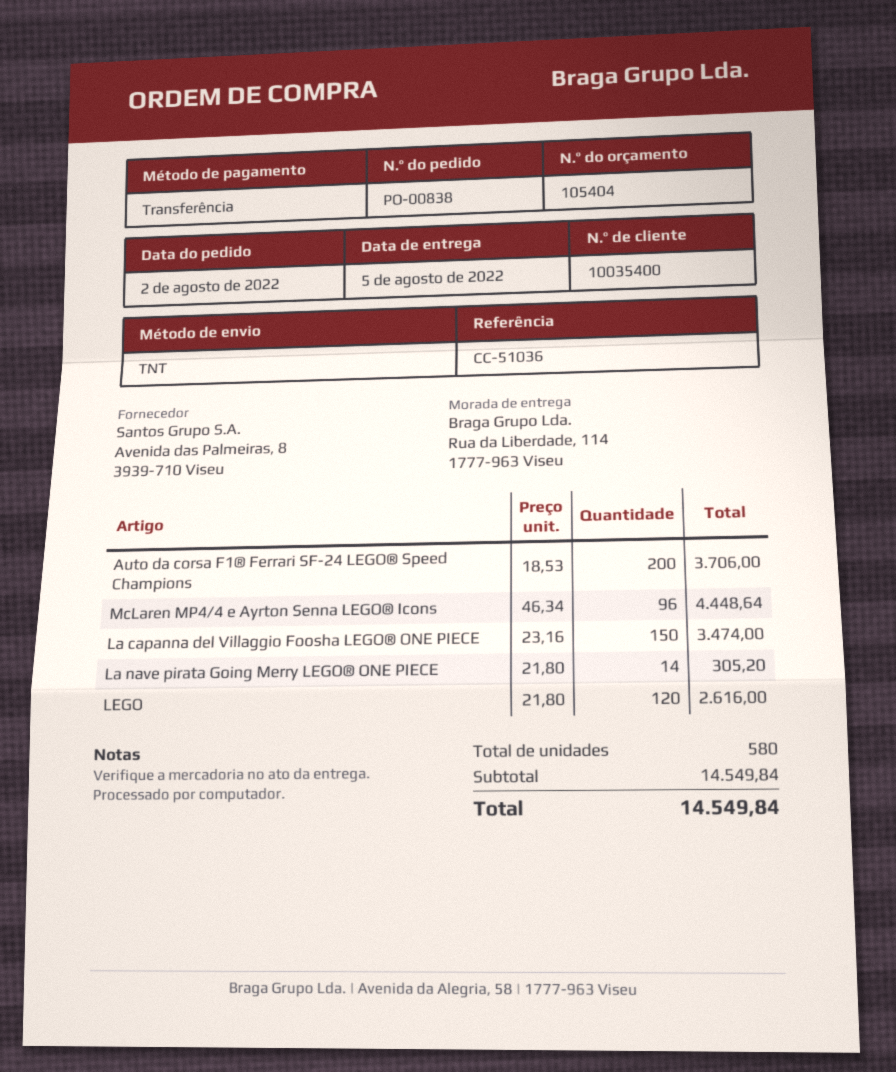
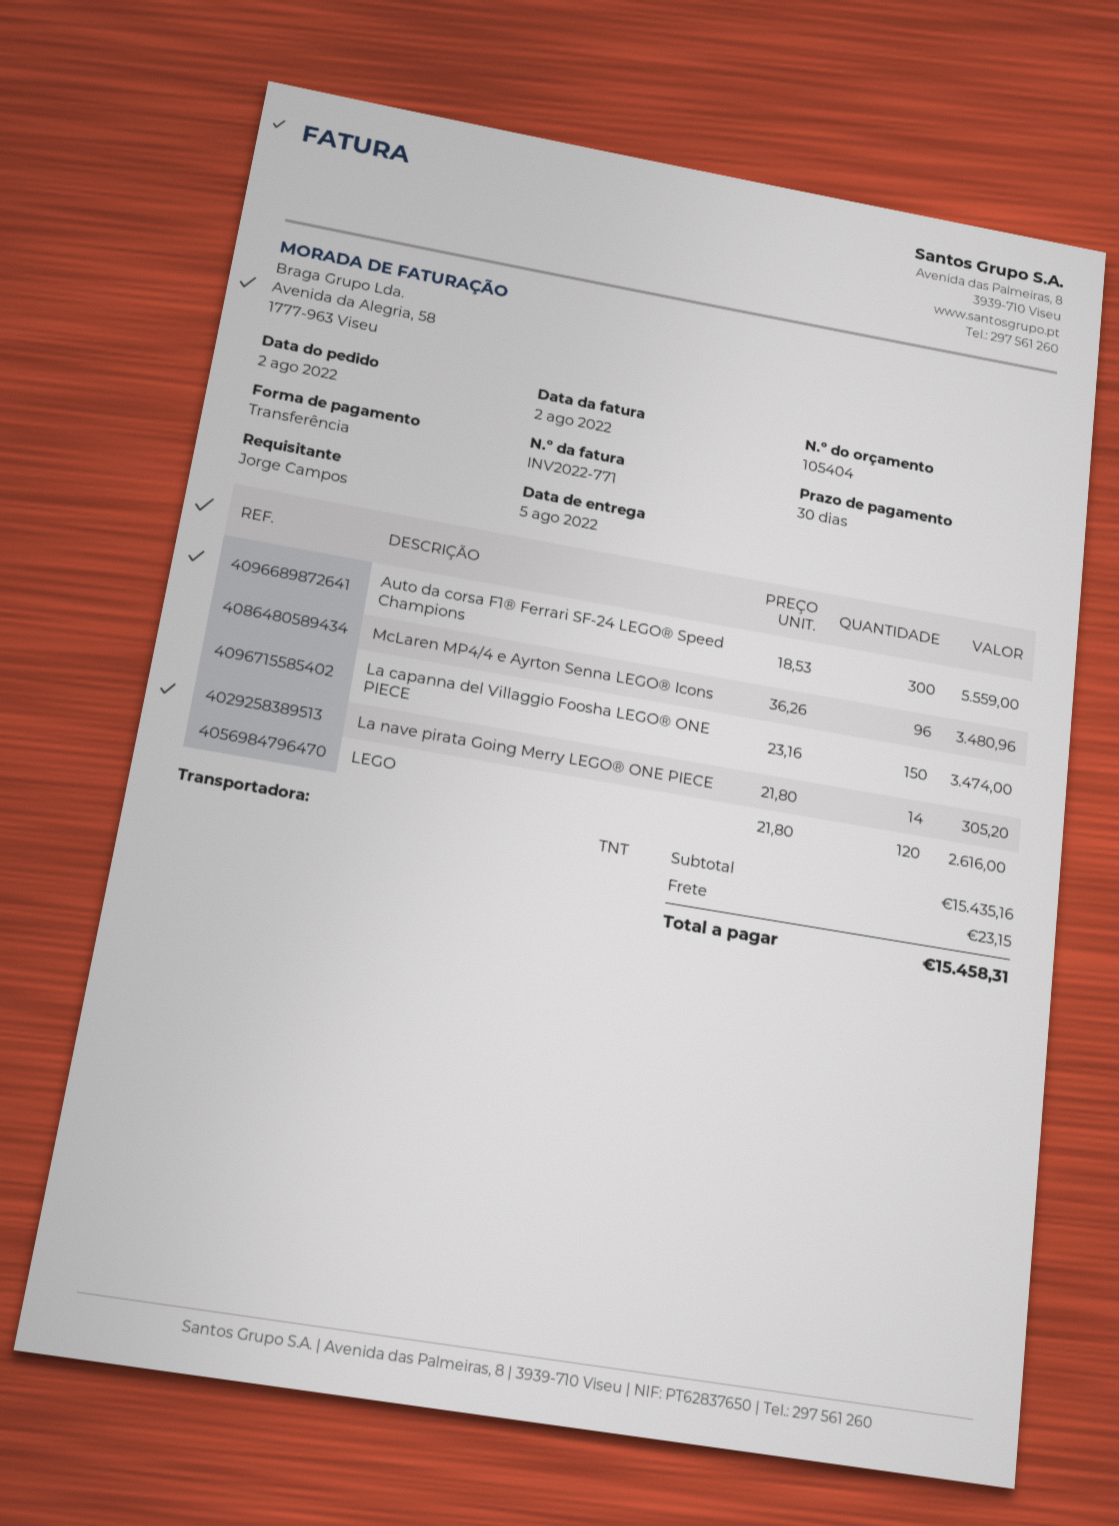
Auto da corsa F1® Ferrari SF-24 LEGO® Speed Champions: 200 x 18.53 = 3706.00 -> 300 x 18.53 = 5559.00
McLaren MP4/4 e Ayrton Senna LEGO® Icons: 96 x 46.34 = 4448.64 -> 96 x 36.26 = 3480.96
subtotal: 14549.84 -> 15435.16
shipping: none -> 23.15
total: 14549.84 -> 15458.31

